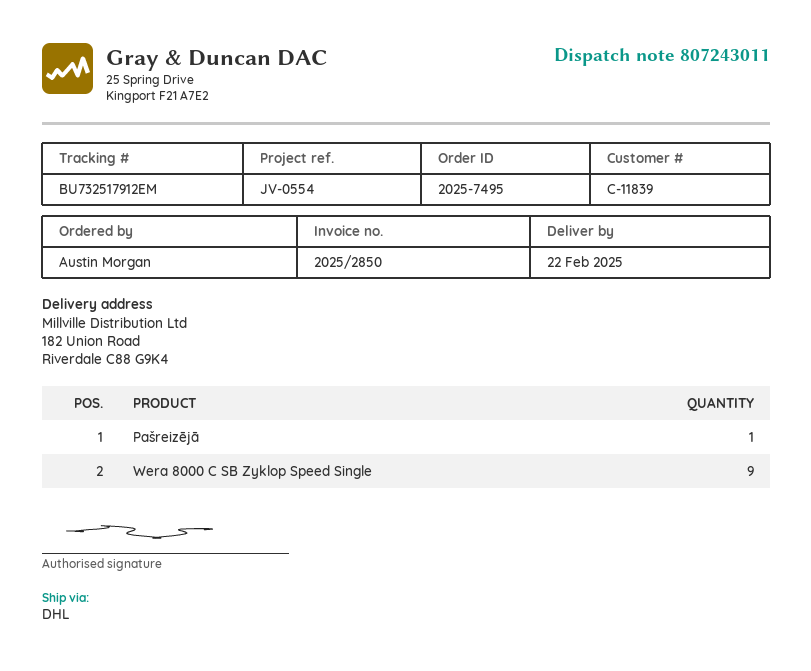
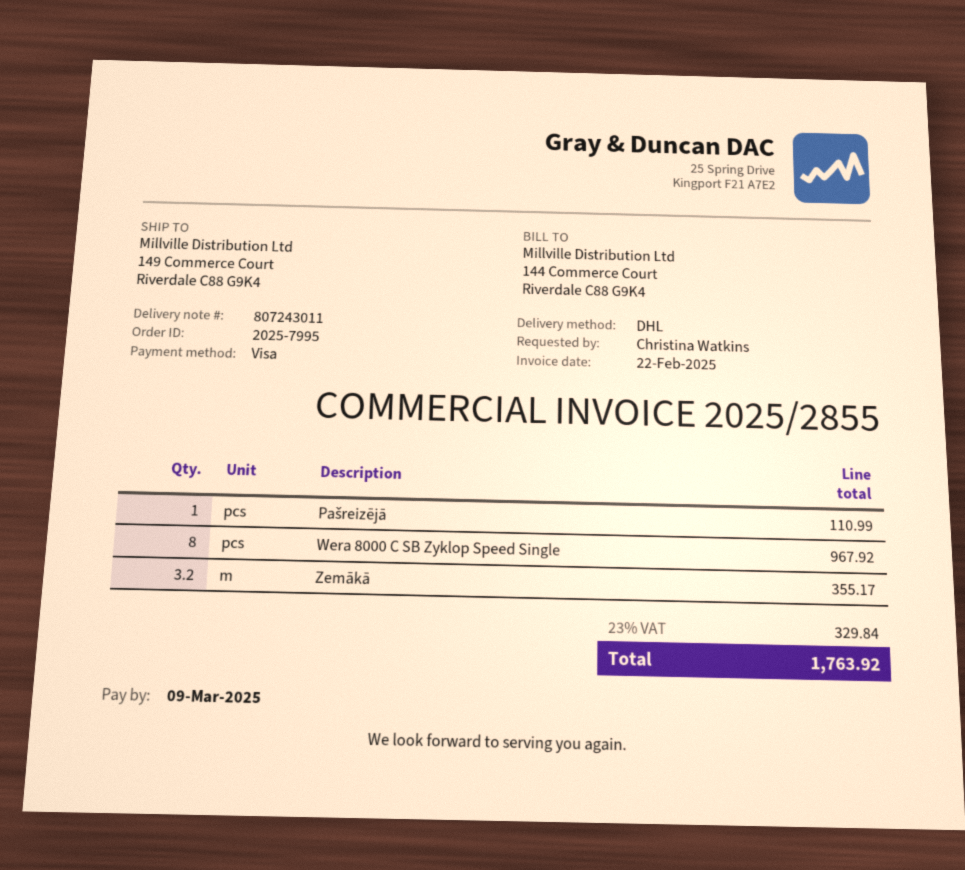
order number: 2025-7495 -> 2025-7995
invoice number: 2025/2850 -> 2025/2855
ordered by: Austin Morgan -> Christina Watkins
ship to: 182 Union Road, Riverdale C88 G9K4 -> 149 Commerce Court, Riverdale C88 G9K4
Wera 8000 C SB Zyklop Speed Single: 9 -> 8
Zemākā: none -> 3.2

